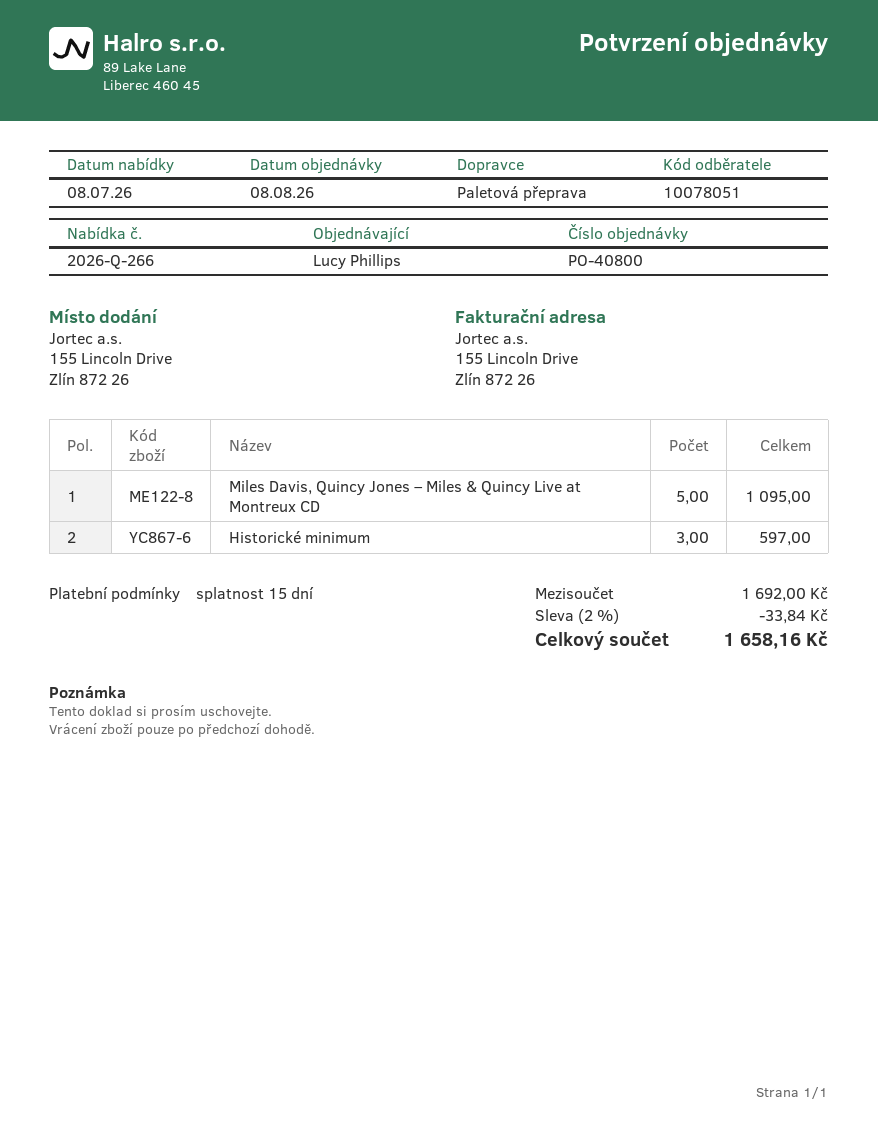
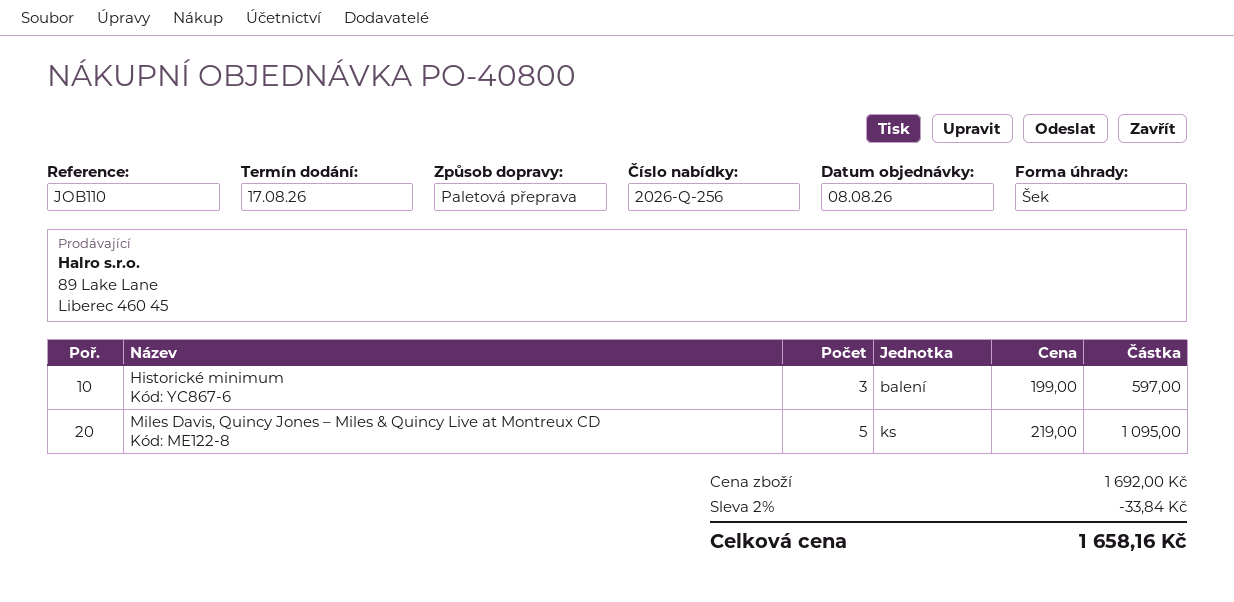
quote number: 2026-Q-266 -> 2026-Q-256

